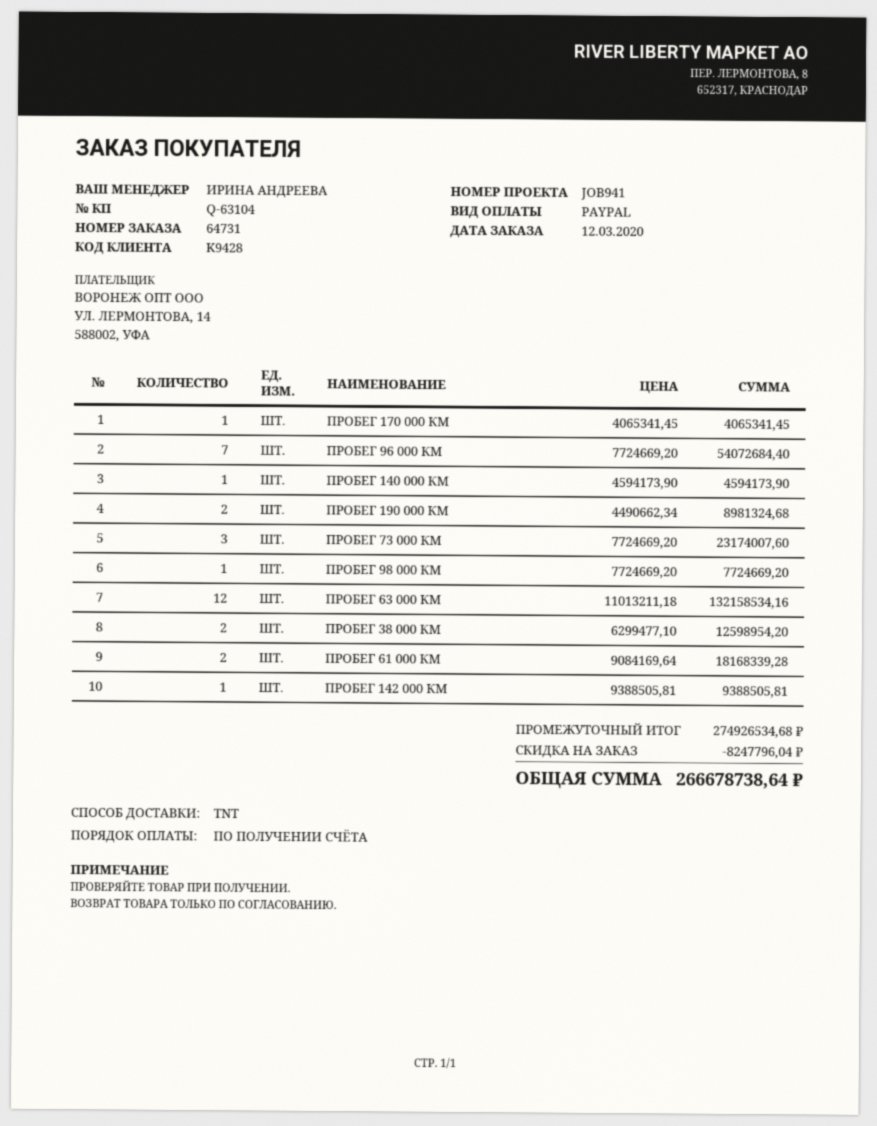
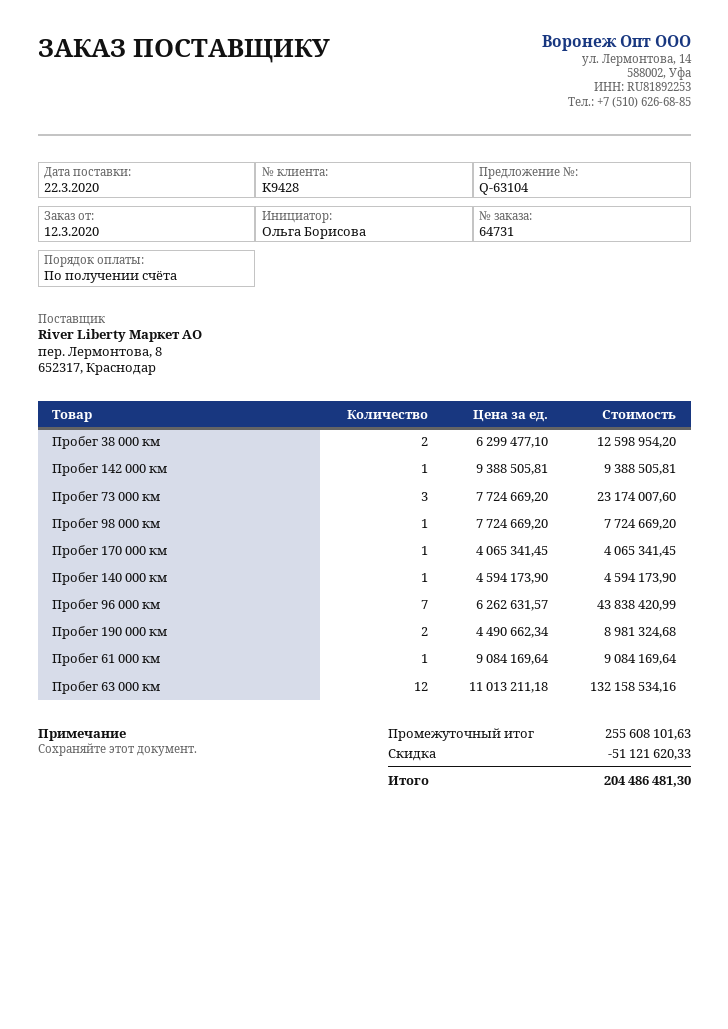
ПРОБЕГ 96 000 КМ: 7 x 7724669.20 = 54072684.40 -> 7 x 6262631.57 = 43838420.99
ПРОБЕГ 61 000 КМ: 2 x 9084169.64 = 18168339.28 -> 1 x 9084169.64 = 9084169.64
subtotal: 274926534.68 -> 255608101.63
discount: 8247796.04 -> 51121620.33
total: 266678738.64 -> 204486481.30

